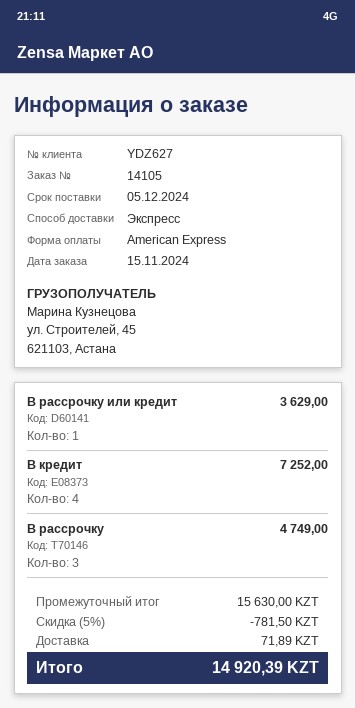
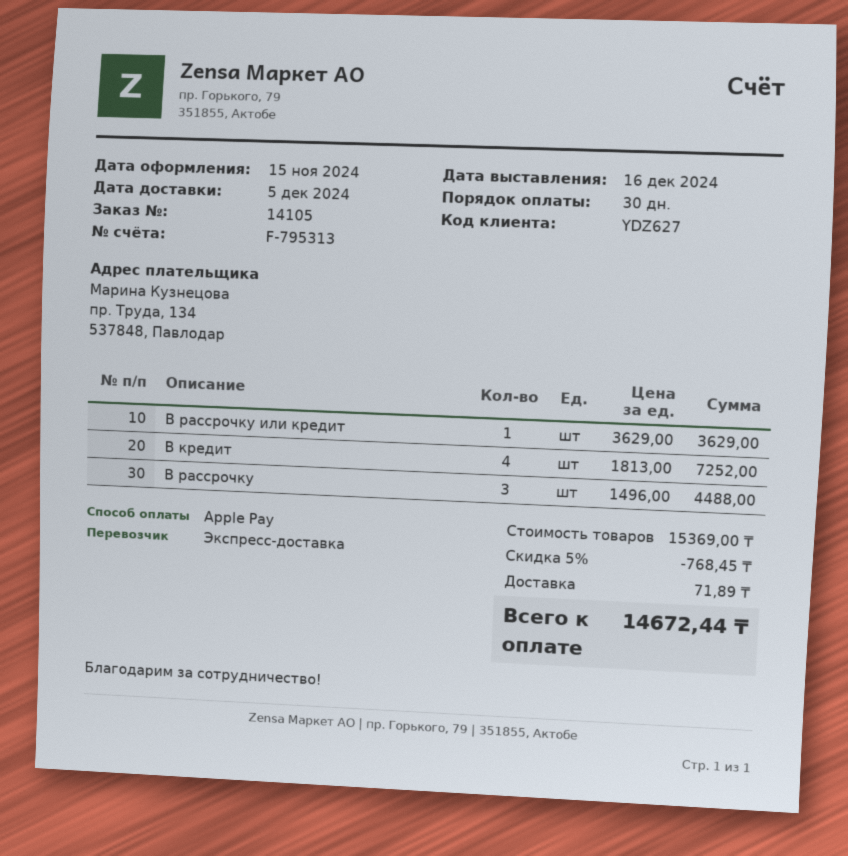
payment method: American Express -> Apple Pay
В рассрочку: 3 for 4749.00 -> 3 for 4488.00
subtotal: 15630.00 -> 15369.00
discount: 5% = 781.50 -> 5% = 768.45
total: 14920.39 -> 14672.44

